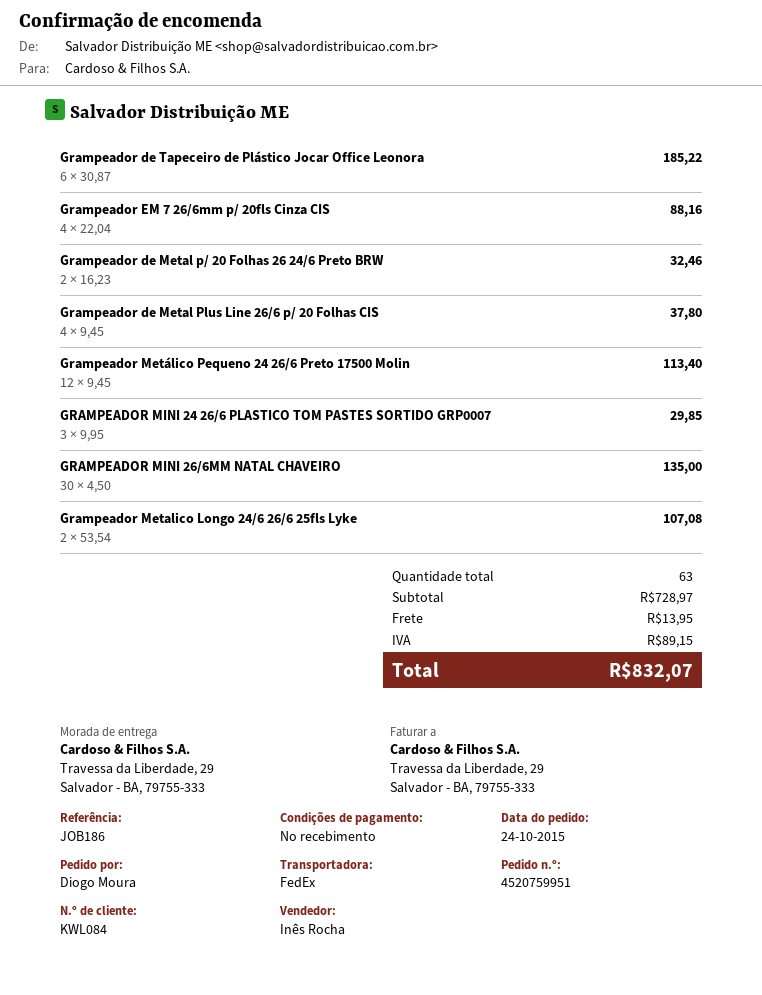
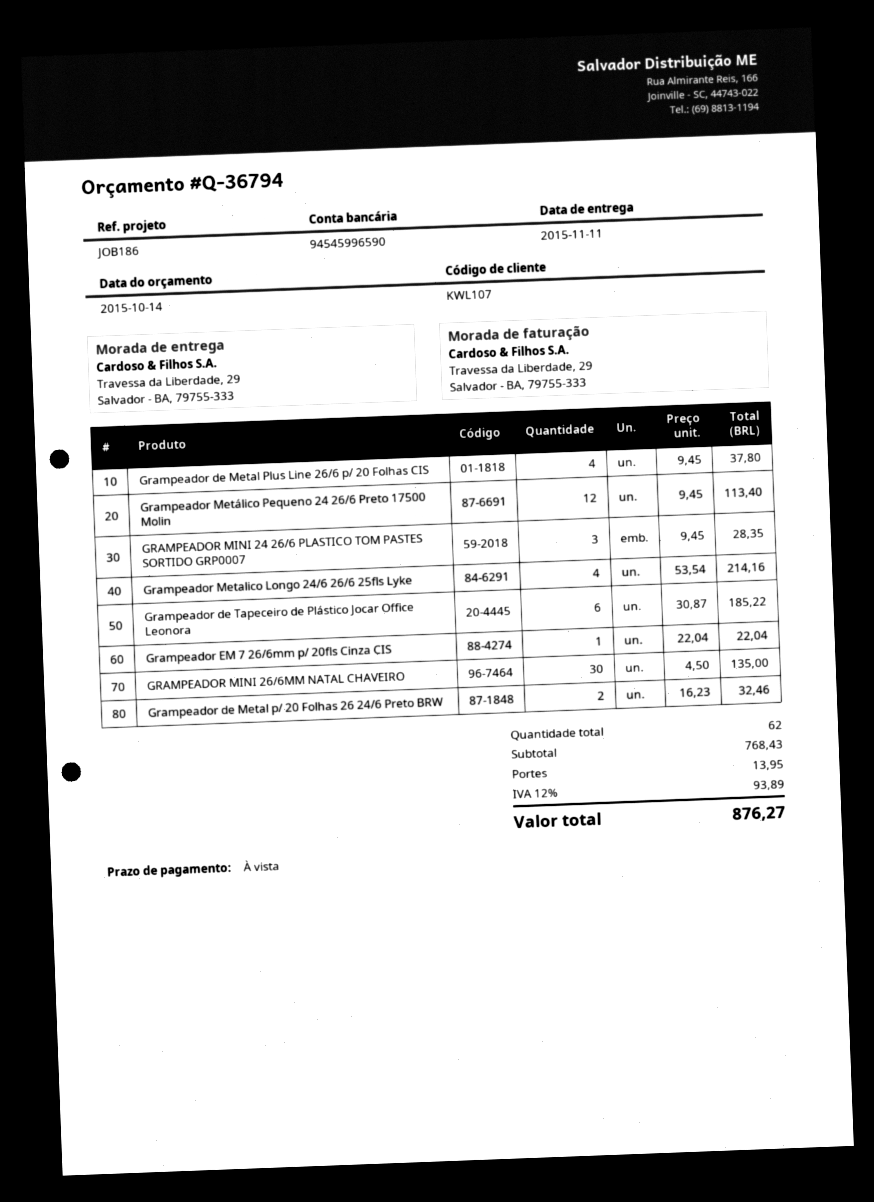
customer number: KWL084 -> KWL107
Grampeador EM 7 26/6mm p/ 20fls Cinza CIS: 4 x 22.04 = 88.16 -> 1 x 22.04 = 22.04
GRAMPEADOR MINI 24 26/6 PLASTICO TOM PASTES SORTIDO GRP0007: 3 x 9.95 = 29.85 -> 3 x 9.45 = 28.35
Grampeador Metalico Longo 24/6 26/6 25fls Lyke: 2 x 53.54 = 107.08 -> 4 x 53.54 = 214.16
total quantity: 63 -> 62
subtotal: 728.97 -> 768.43
tax: 89.15 -> 93.89
total: 832.07 -> 876.27

